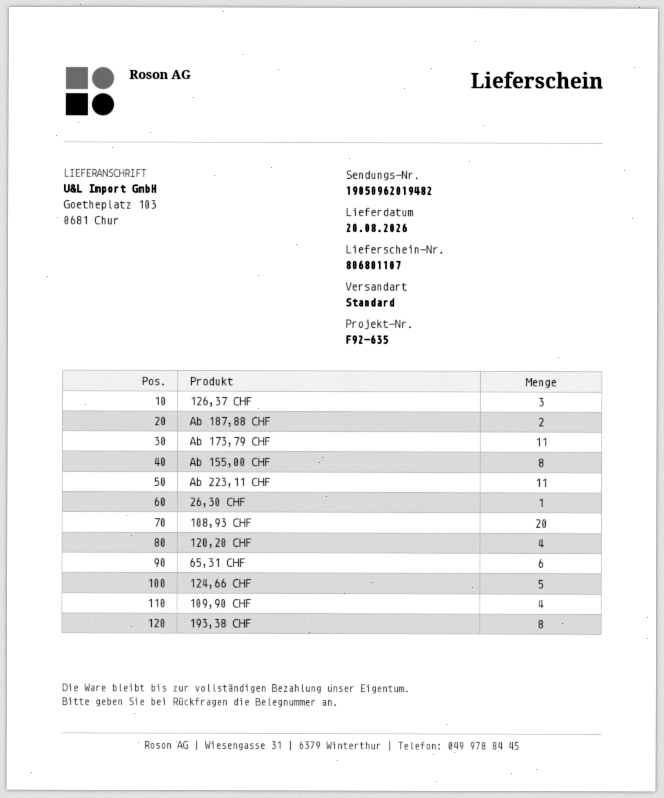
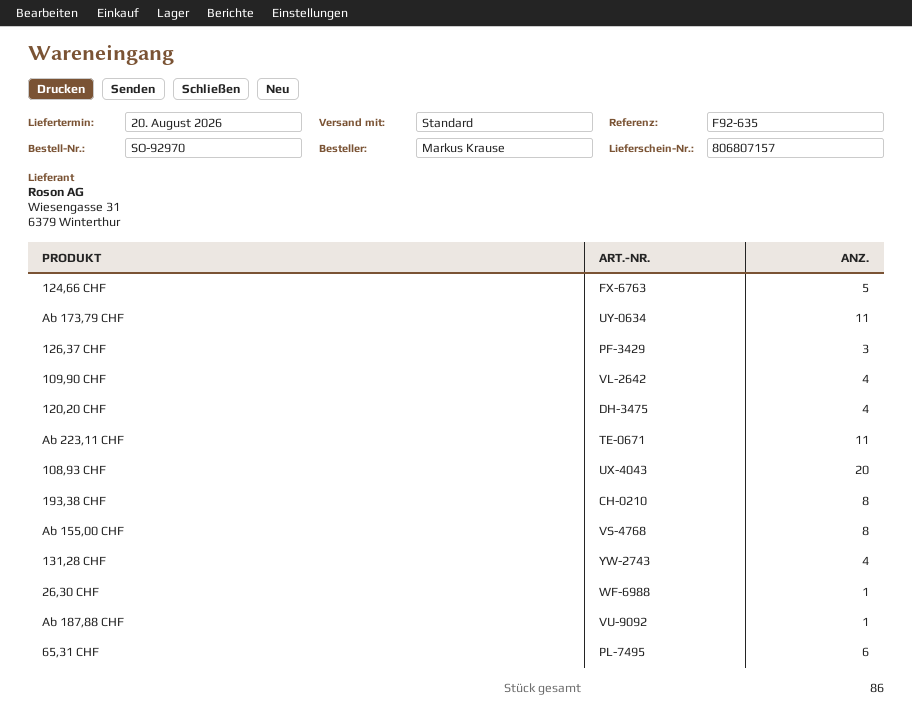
delivery note number: 806801107 -> 806807157
Ab 187,88 CHF: 2 -> 1
131,28 CHF: none -> 4

